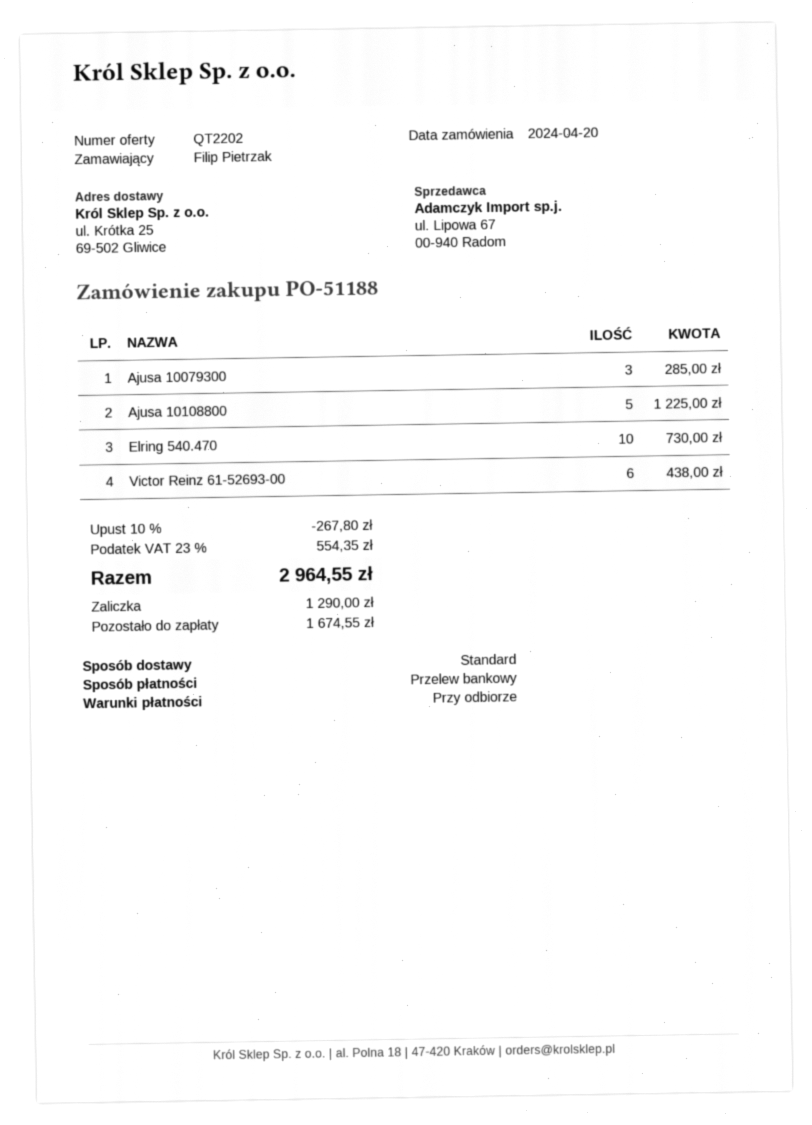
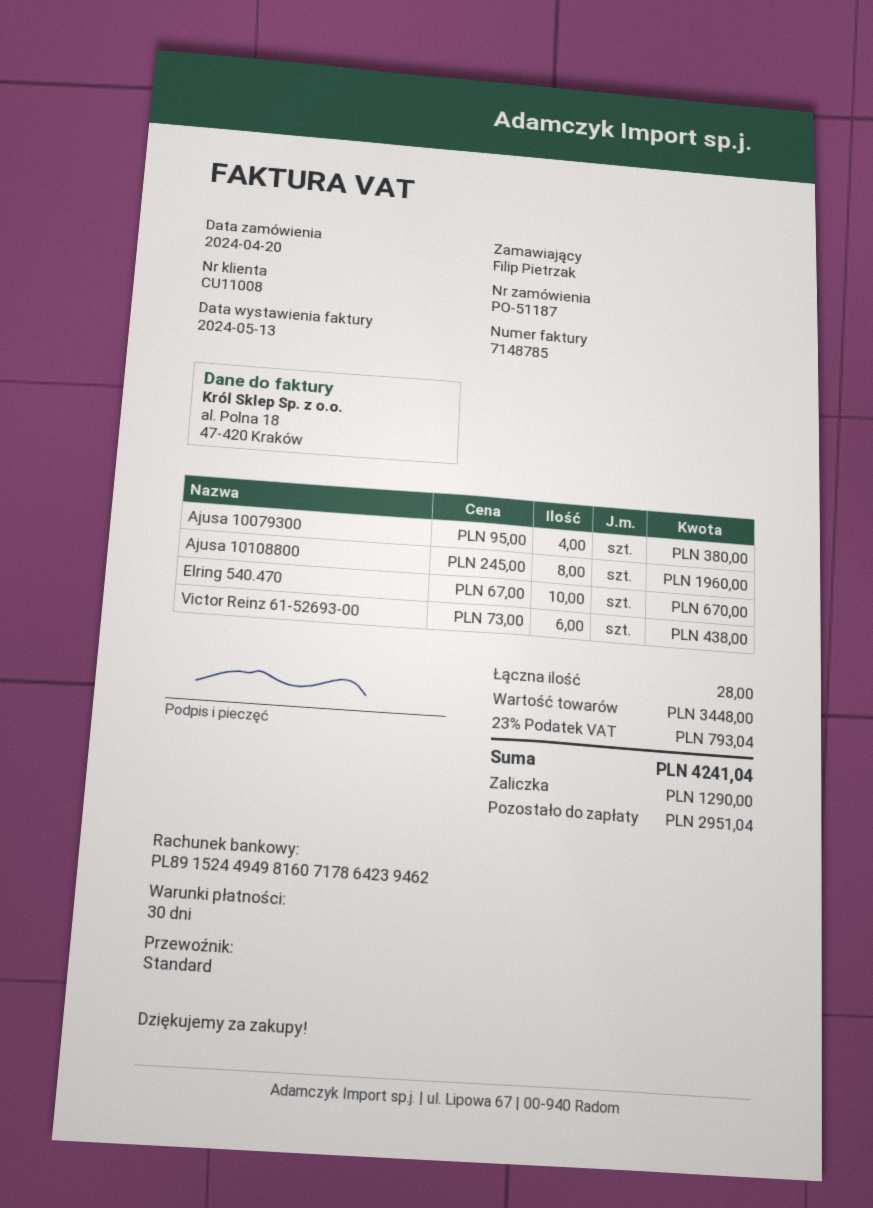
order number: PO-51188 -> PO-51187
payment terms: on receipt -> 30 days
Ajusa 10079300: 3 for 285.00 -> 4 for 380.00
Ajusa 10108800: 5 for 1225.00 -> 8 for 1960.00
Elring 540.470: 10 for 730.00 -> 10 for 670.00
discount: 10% = 267.80 -> none
tax: 23% = 554.35 -> 23% = 793.04
total: 2964.55 -> 4241.04
balance: 1674.55 -> 2951.04

